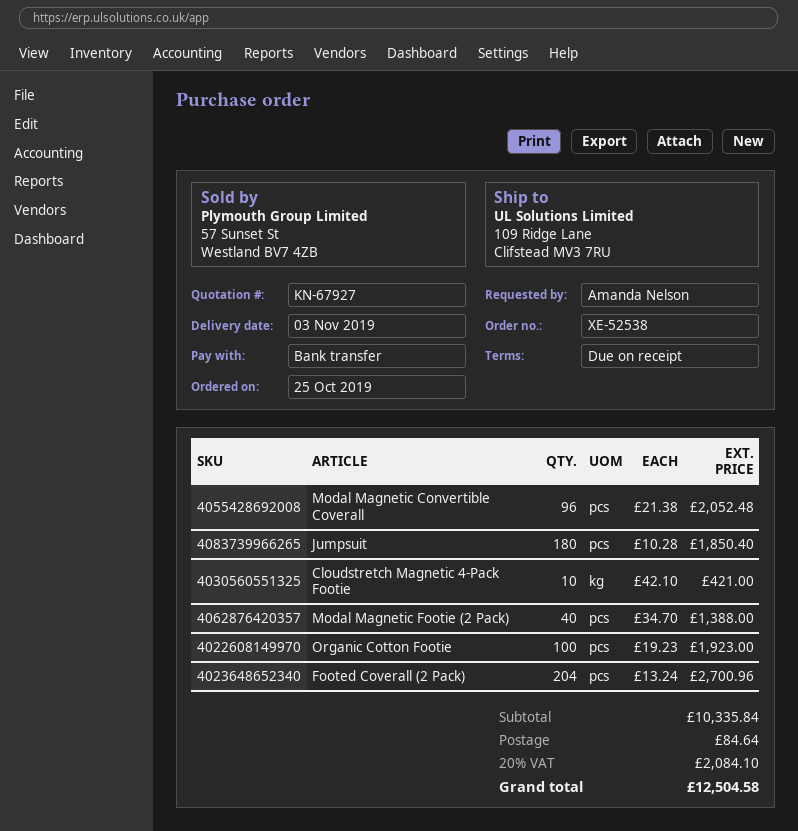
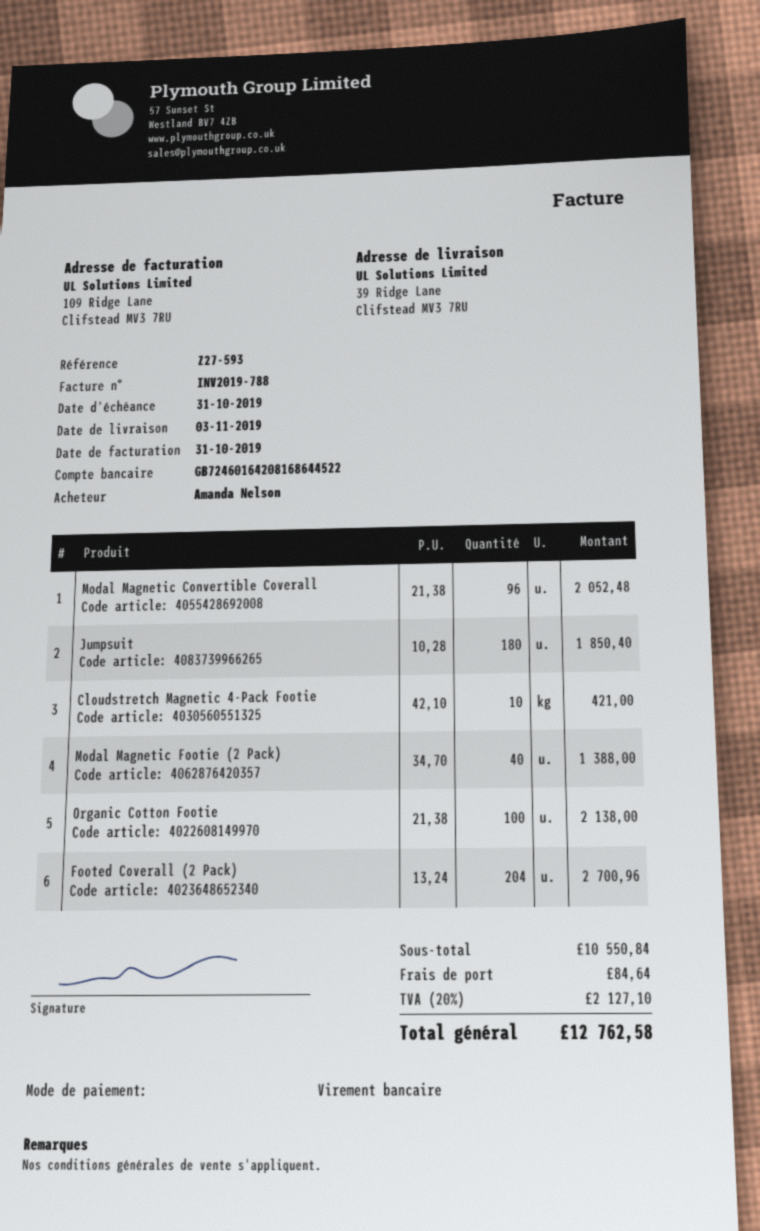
ship to: 109 Ridge Lane, Clifstead MV3 7RU -> 39 Ridge Lane, Clifstead MV3 7RU
Organic Cotton Footie: 100 x 19.23 = 1923.00 -> 100 x 21.38 = 2138.00
subtotal: 10335.84 -> 10550.84
tax: 20% = 2084.10 -> 20% = 2127.10
total: 12504.58 -> 12762.58

